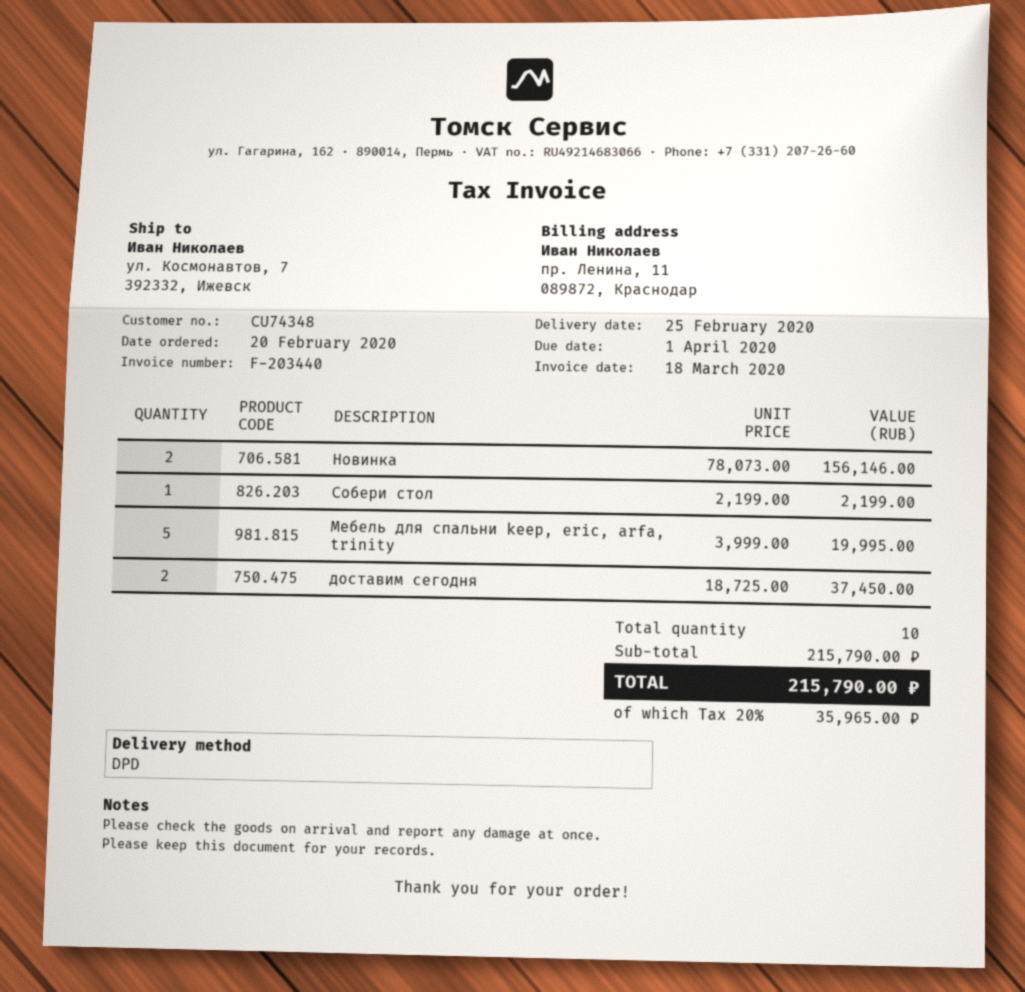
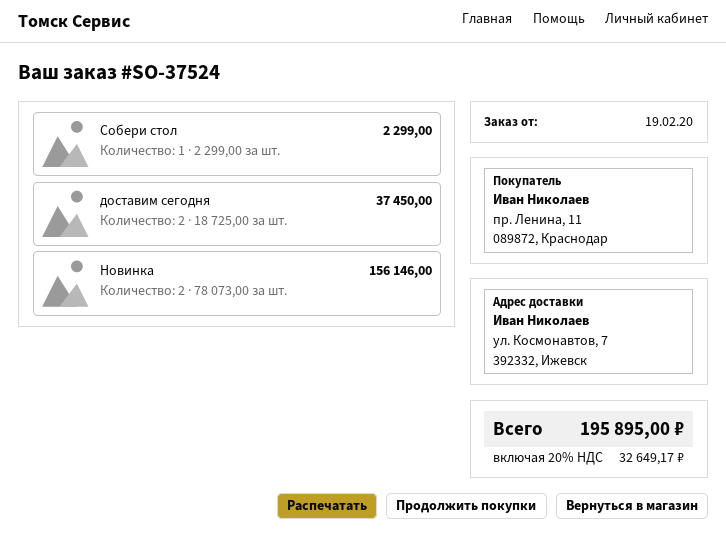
order date: 2020-02-20 -> 2020-02-19
Собери стол: 1 x 2199.00 = 2199.00 -> 1 x 2299.00 = 2299.00
Мебель для спальни keep, eric, arfa, trinity: 5 x 3999.00 = 19995.00 -> none
tax: 20% = 35965.00 -> 20% = 32649.17
total: 215790.00 -> 195895.00

